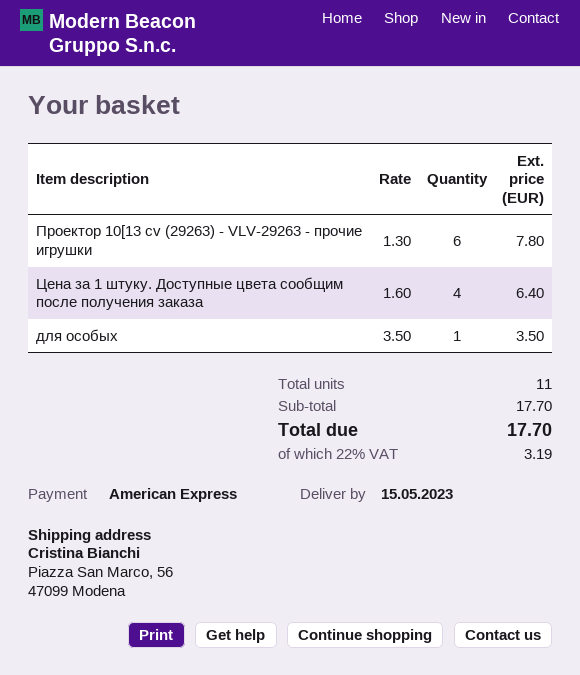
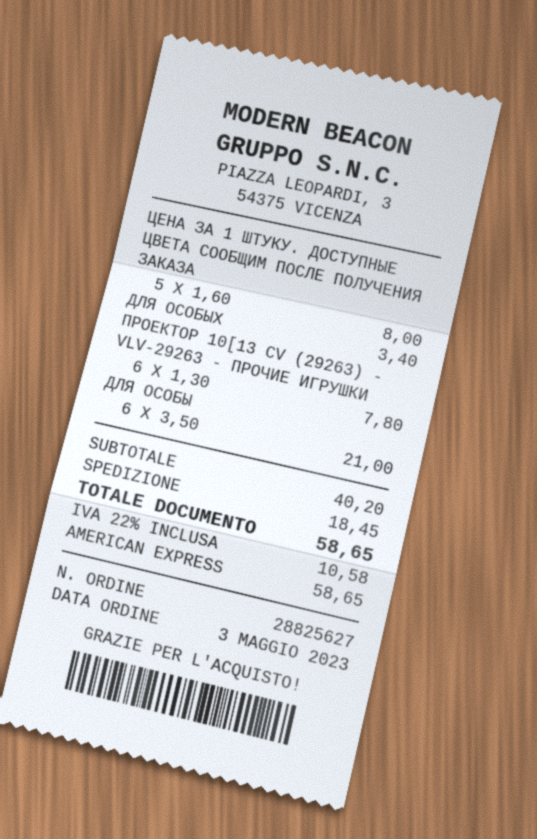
Цена за 1 штуку. Доступные цвета сообщим после получения заказа: 4 x 1.60 = 6.40 -> 5 x 1.60 = 8.00
для особых: 1 x 3.50 = 3.50 -> 1 x 3.40 = 3.40
ДЛЯ ОСОБЫ: none -> 6 x 3.50 = 21.00
subtotal: 17.70 -> 40.20
shipping: none -> 18.45
tax: 22% = 3.19 -> 22% = 10.58
total: 17.70 -> 58.65

